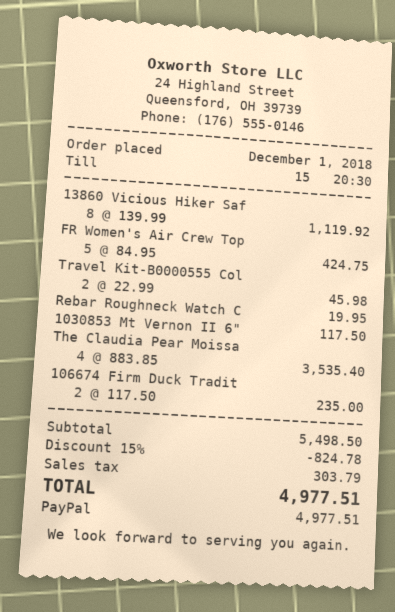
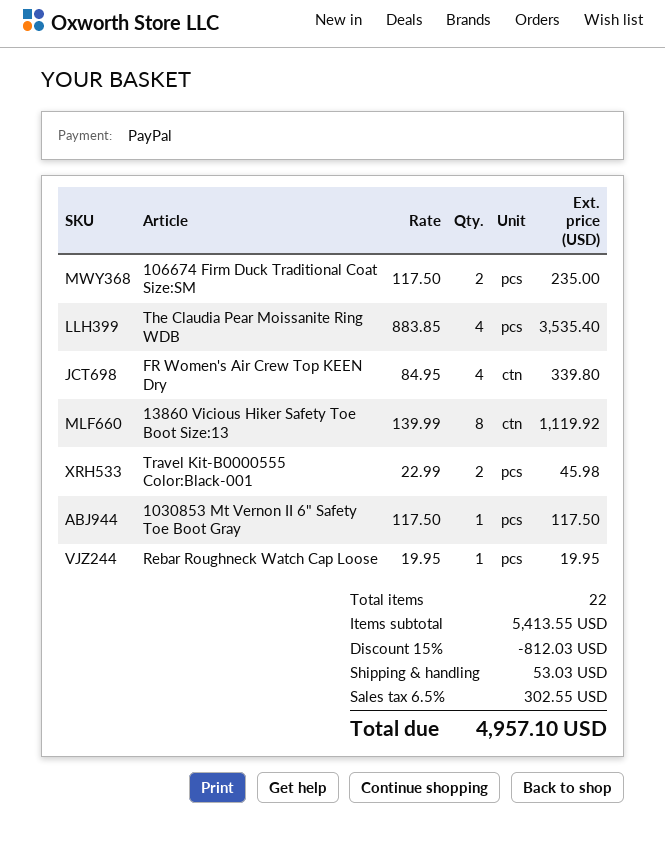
FR Women's Air Crew Top: 5 x 84.95 = 424.75 -> 4 x 84.95 = 339.80
subtotal: 5498.50 -> 5413.55
discount: 15% = 824.78 -> 15% = 812.03
shipping: none -> 53.03
tax: 303.79 -> 302.55
total: 4977.51 -> 4957.10

